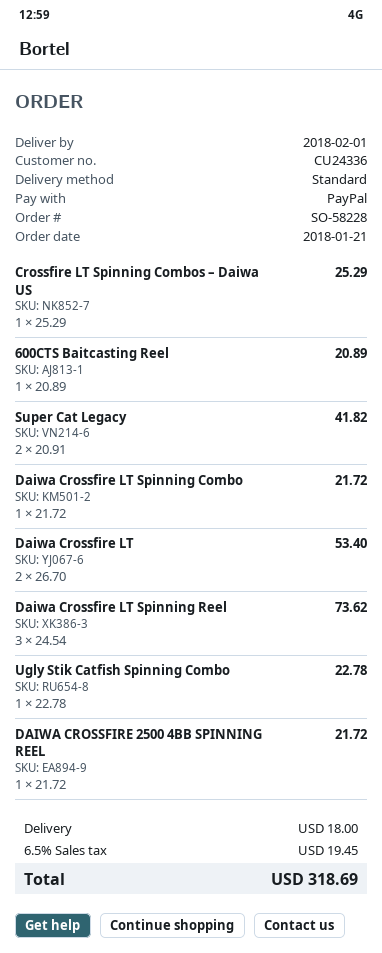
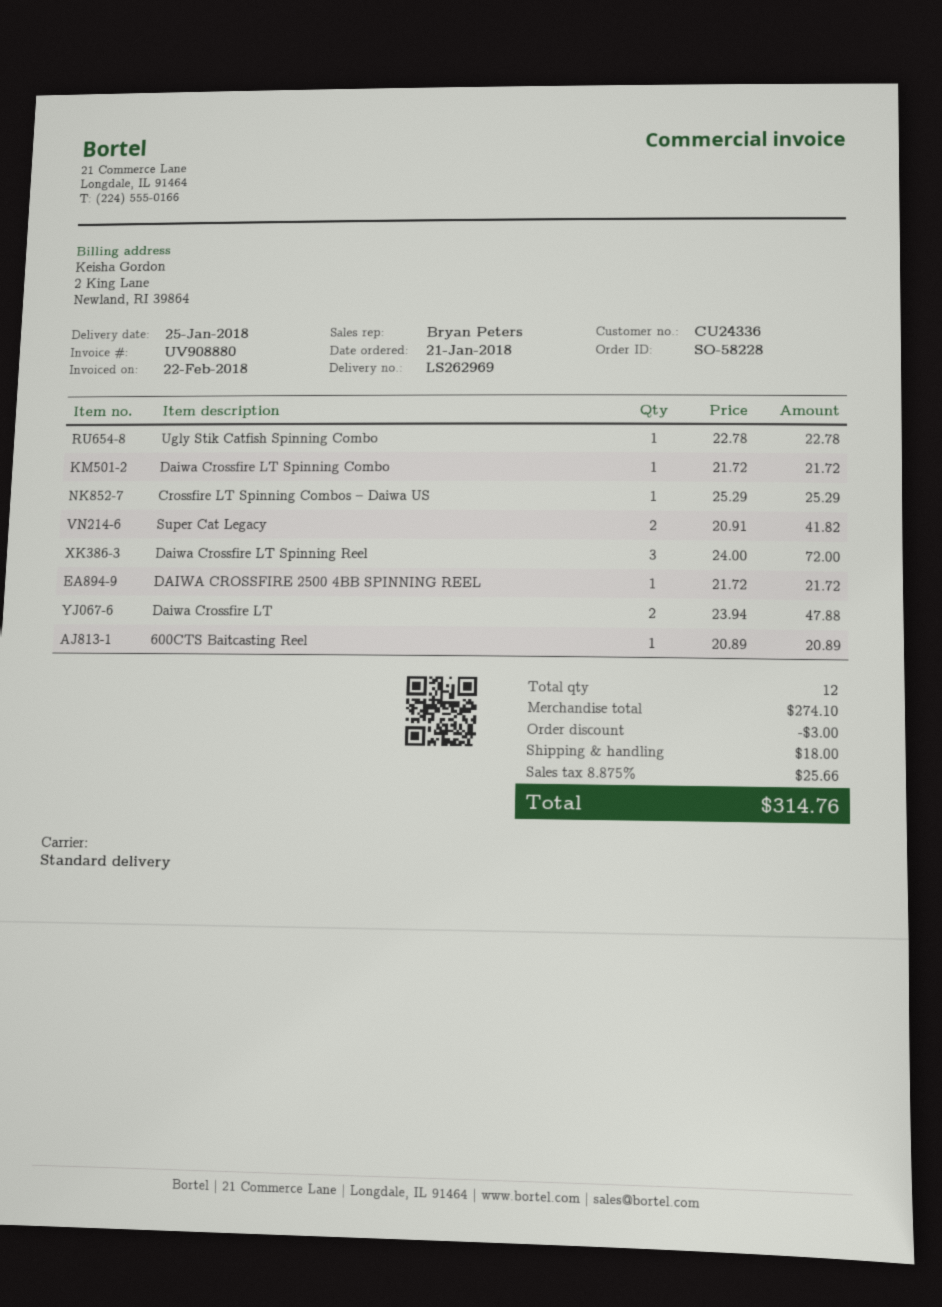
delivery date: 2018-02-01 -> 2018-01-25
Daiwa Crossfire LT: 2 x 26.70 = 53.40 -> 2 x 23.94 = 47.88
Daiwa Crossfire LT Spinning Reel: 3 x 24.54 = 73.62 -> 3 x 24.00 = 72.00
discount: none -> 3.00
tax: 6.5% = 19.45 -> 8.875% = 25.66
total: 318.69 -> 314.76

